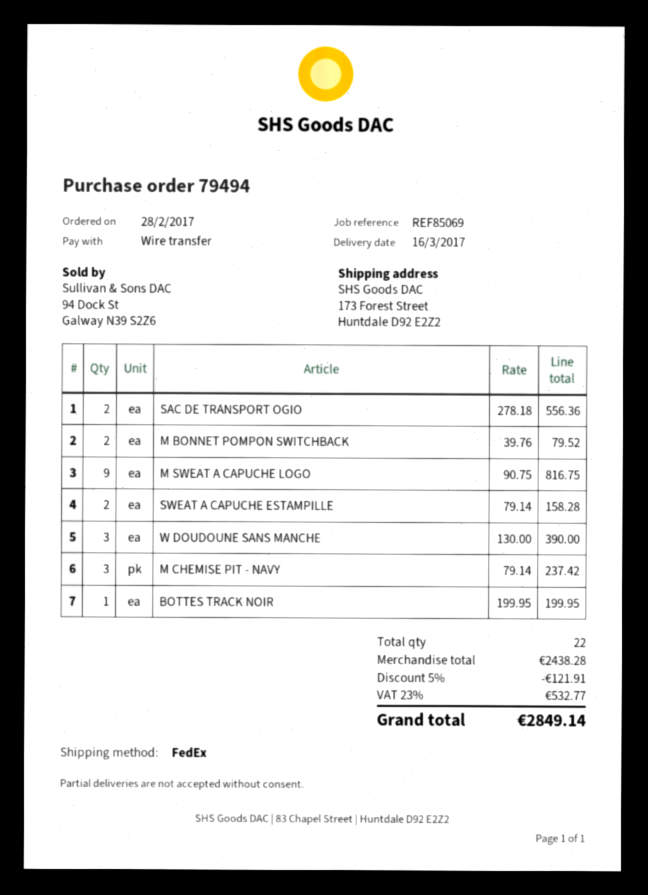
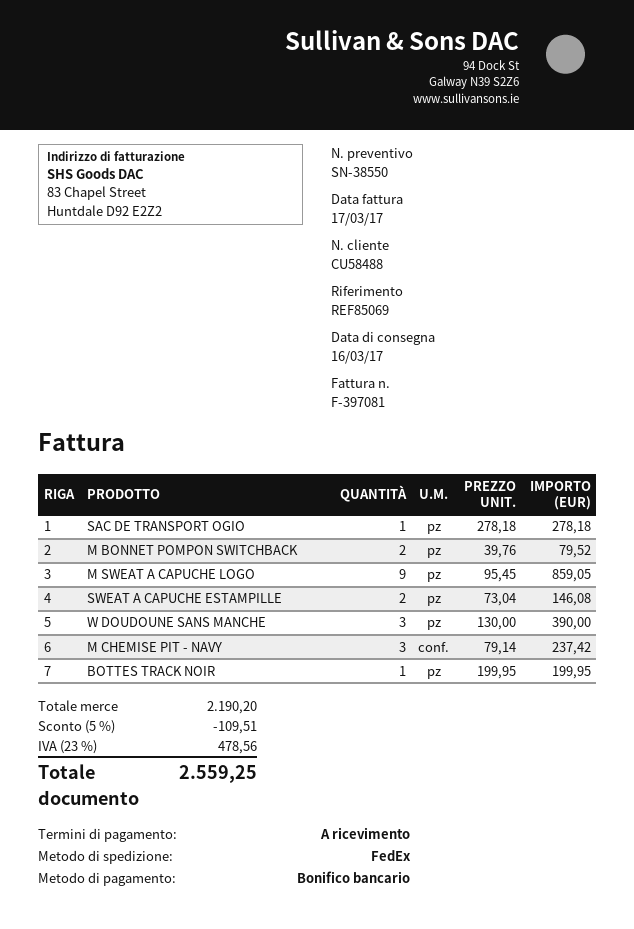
SAC DE TRANSPORT OGIO: 2 x 278.18 = 556.36 -> 1 x 278.18 = 278.18
M SWEAT A CAPUCHE LOGO: 9 x 90.75 = 816.75 -> 9 x 95.45 = 859.05
SWEAT A CAPUCHE ESTAMPILLE: 2 x 79.14 = 158.28 -> 2 x 73.04 = 146.08
subtotal: 2438.28 -> 2190.20
discount: 5% = 121.91 -> 5% = 109.51
tax: 23% = 532.77 -> 23% = 478.56
total: 2849.14 -> 2559.25

